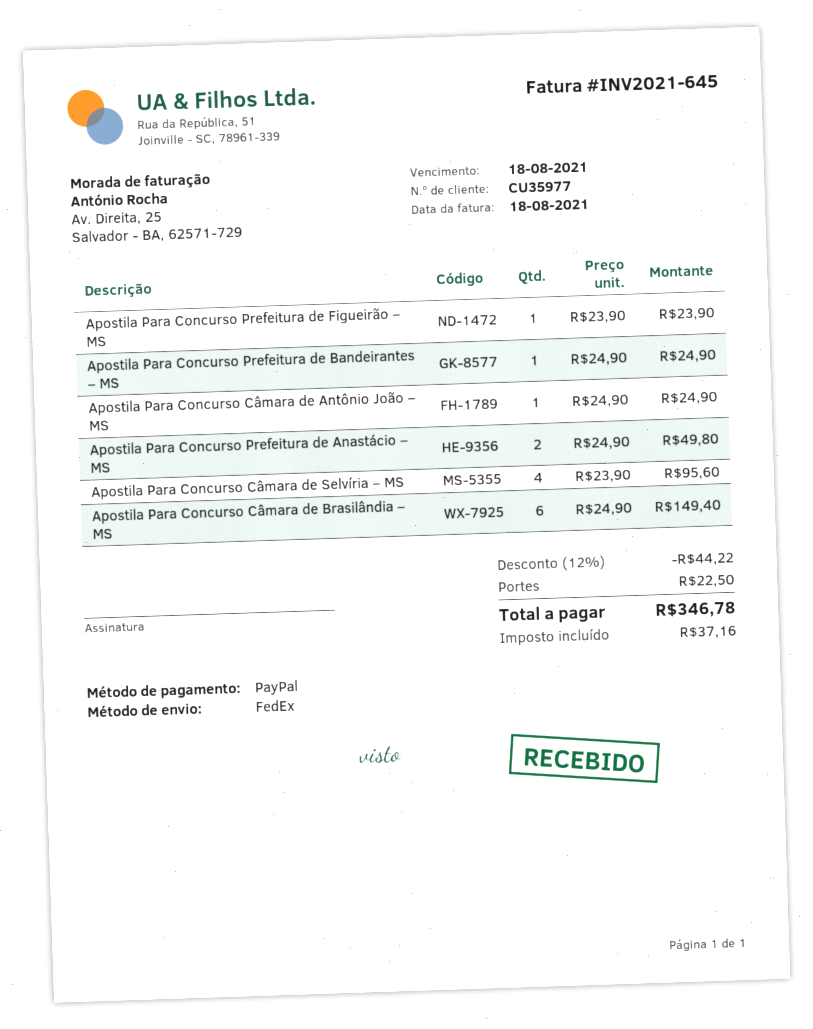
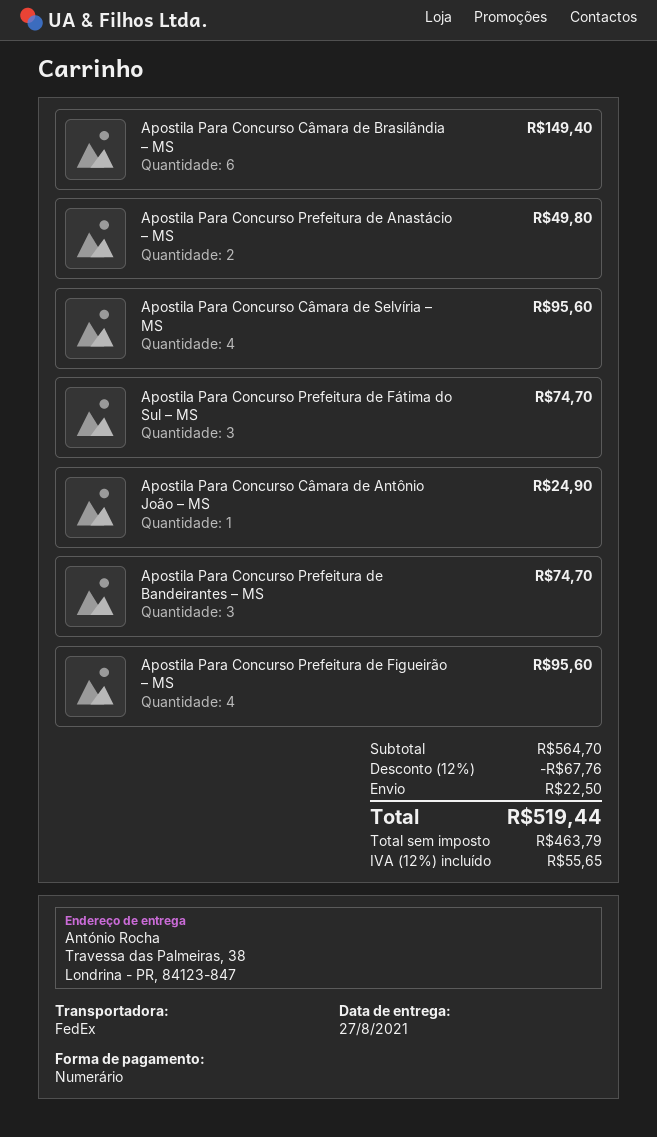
payment method: PayPal -> cash
Apostila Para Concurso Prefeitura de Figueirão – MS: 1 for 23.90 -> 4 for 95.60
Apostila Para Concurso Prefeitura de Bandeirantes – MS: 1 for 24.90 -> 3 for 74.70
Apostila Para Concurso Prefeitura de Fátima do Sul – MS: none -> 3 for 74.70
discount: 12% = 44.22 -> 12% = 67.76
tax: 37.16 -> 55.65
total: 346.78 -> 519.44

